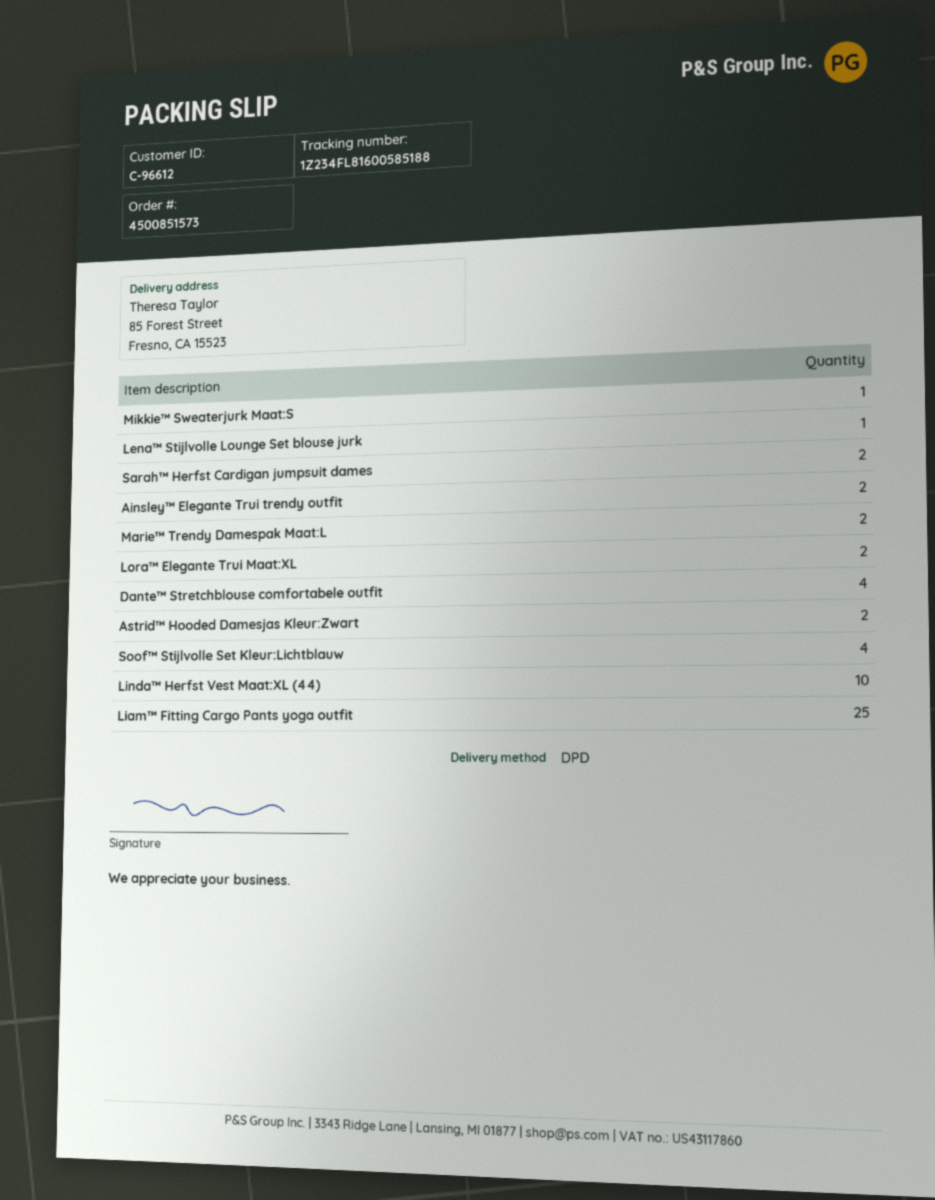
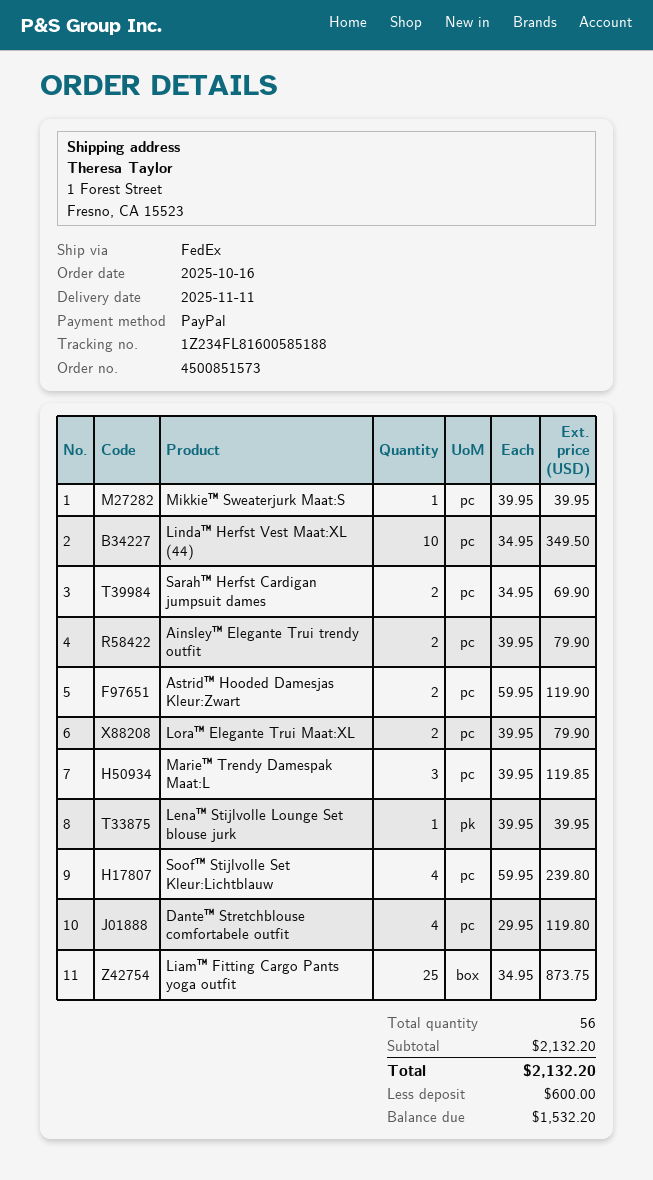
shipping method: DPD -> FedEx
ship to: 85 Forest Street, Fresno, CA 15523 -> 1 Forest Street, Fresno, CA 15523
Marie™ Trendy Damespak Maat:L: 2 -> 3

